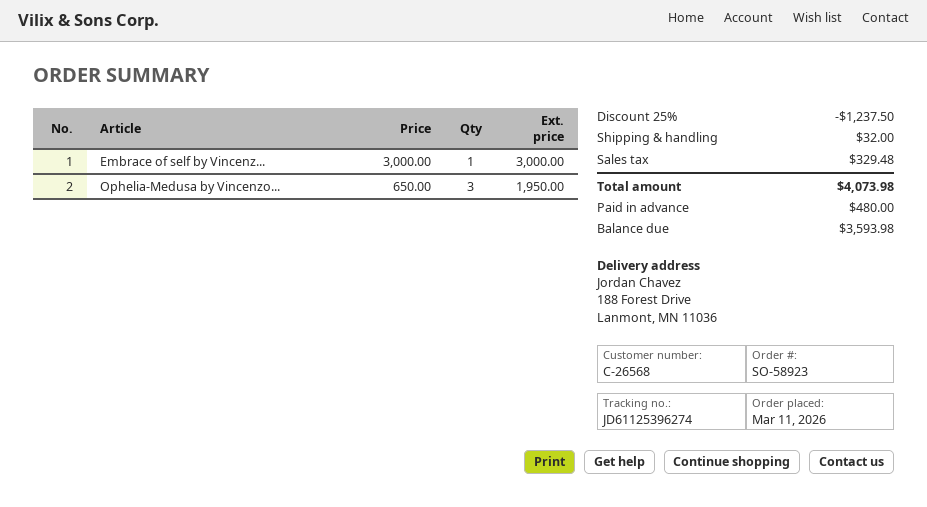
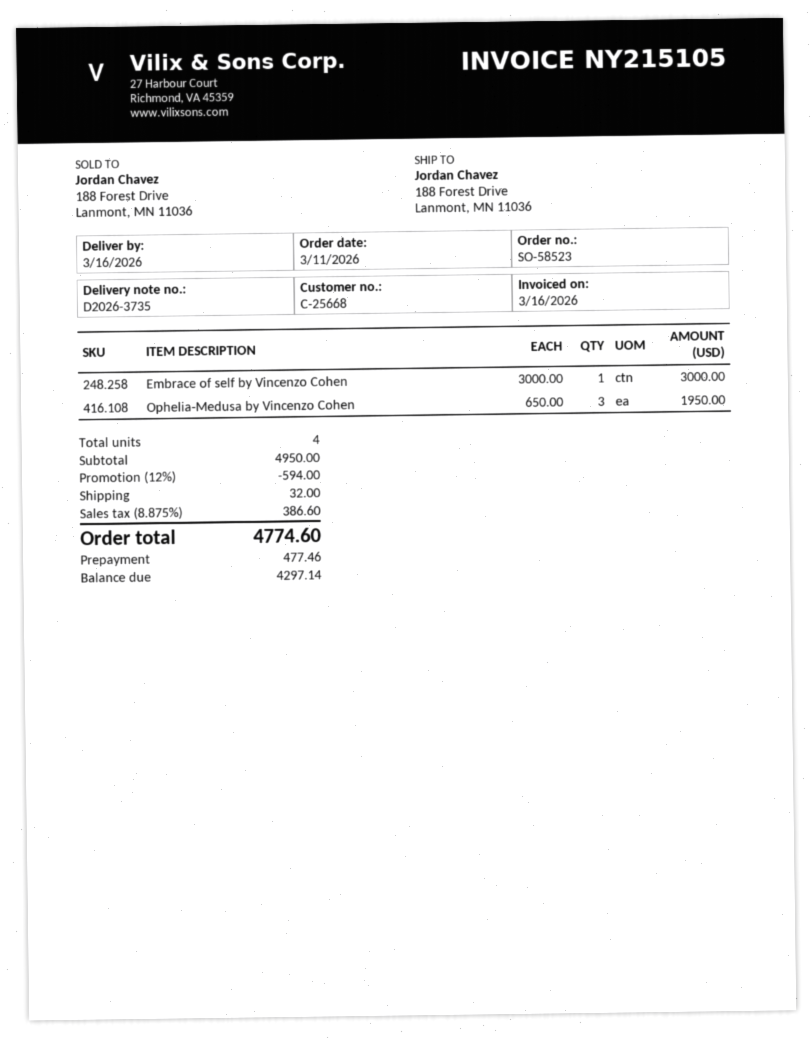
order number: SO-58923 -> SO-58523
customer number: C-26568 -> C-25668
discount: 25% = 1237.50 -> 12% = 594.00
tax: 329.48 -> 386.60
total: 4073.98 -> 4774.60
deposit: 480.00 -> 477.46
balance: 3593.98 -> 4297.14

